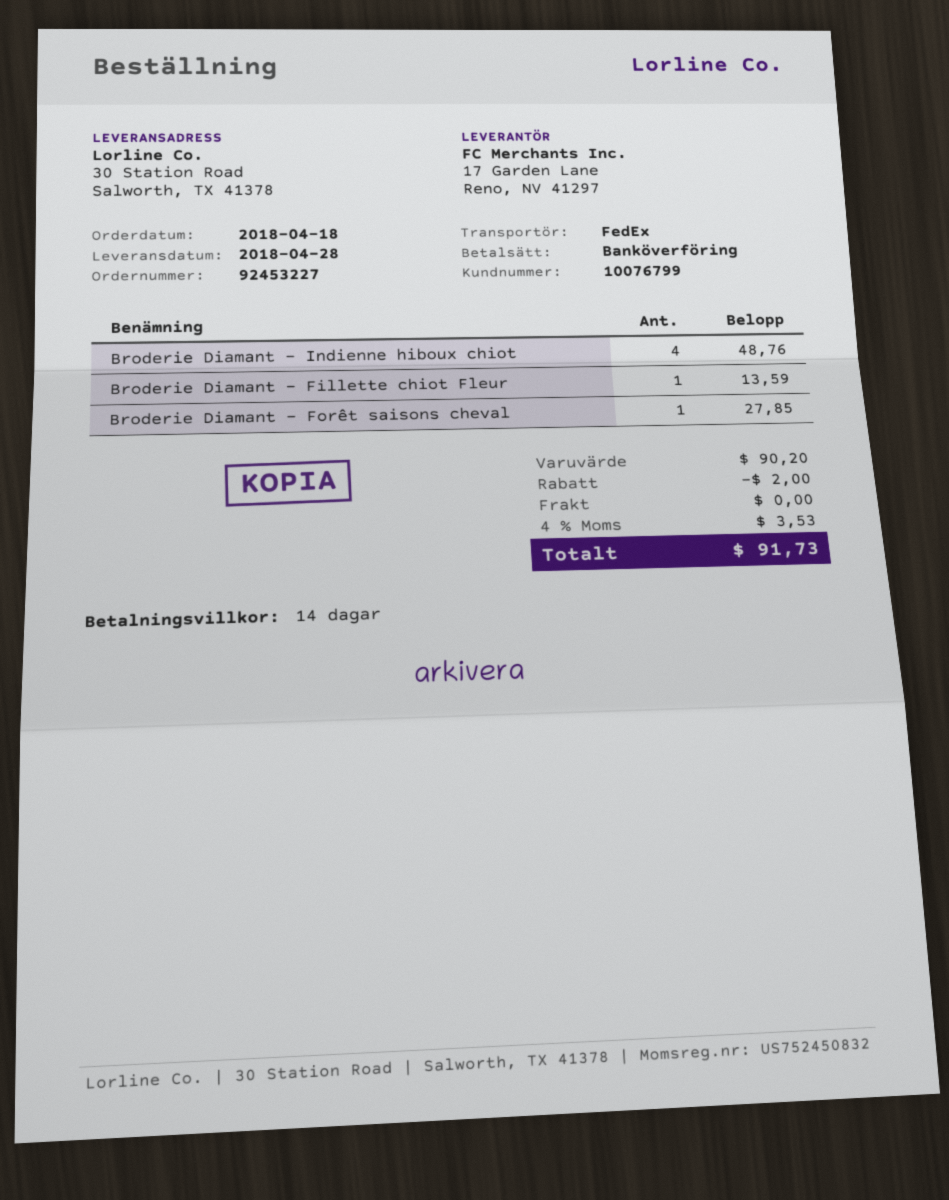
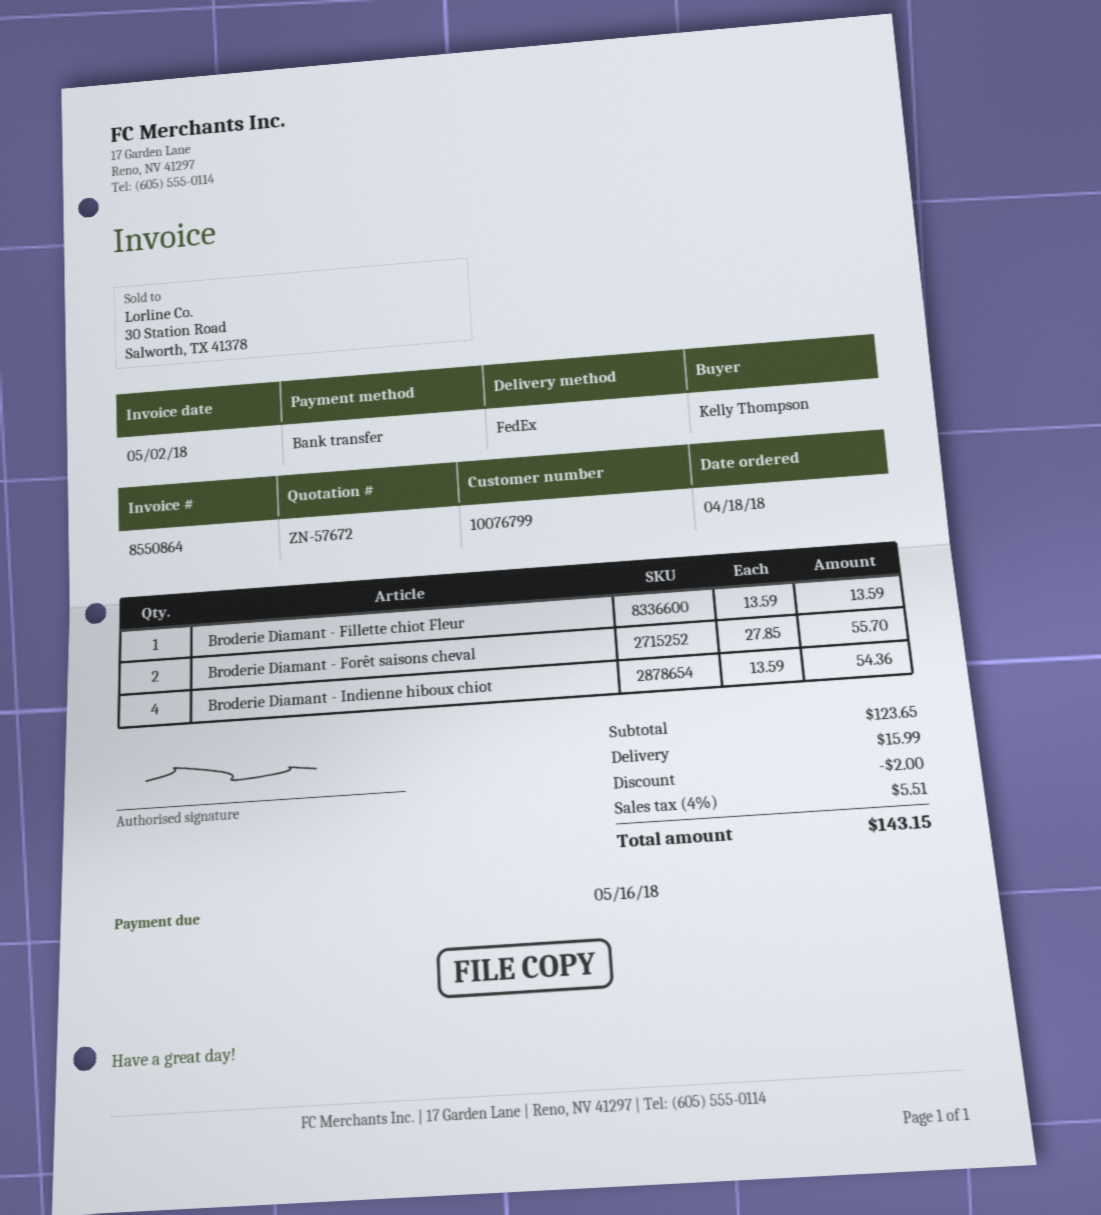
Broderie Diamant - Indienne hiboux chiot: 4 for 48.76 -> 4 for 54.36
Broderie Diamant - Forêt saisons cheval: 1 for 27.85 -> 2 for 55.70
subtotal: 90.20 -> 123.65
shipping: 0.00 -> 15.99
tax: 4% = 3.53 -> 4% = 5.51
total: 91.73 -> 143.15

